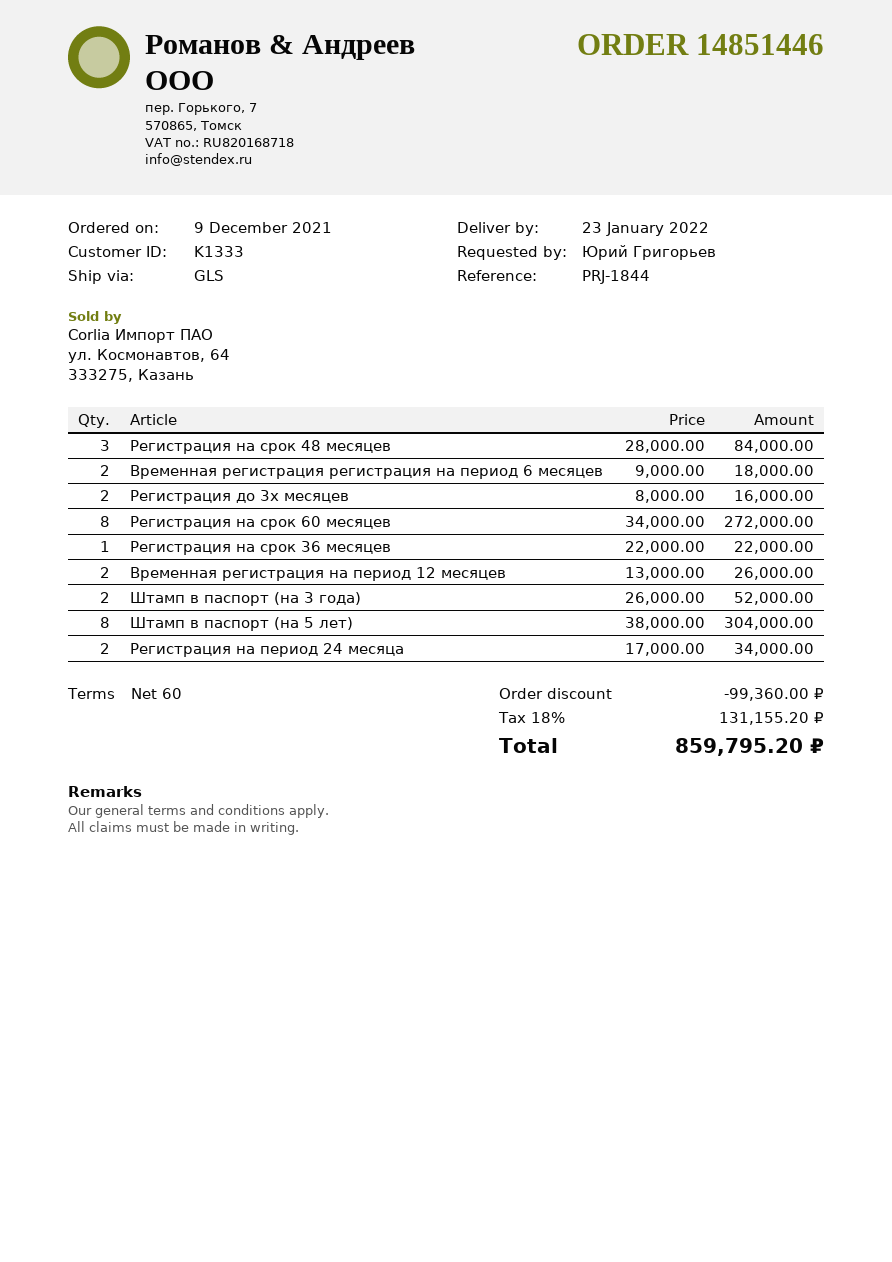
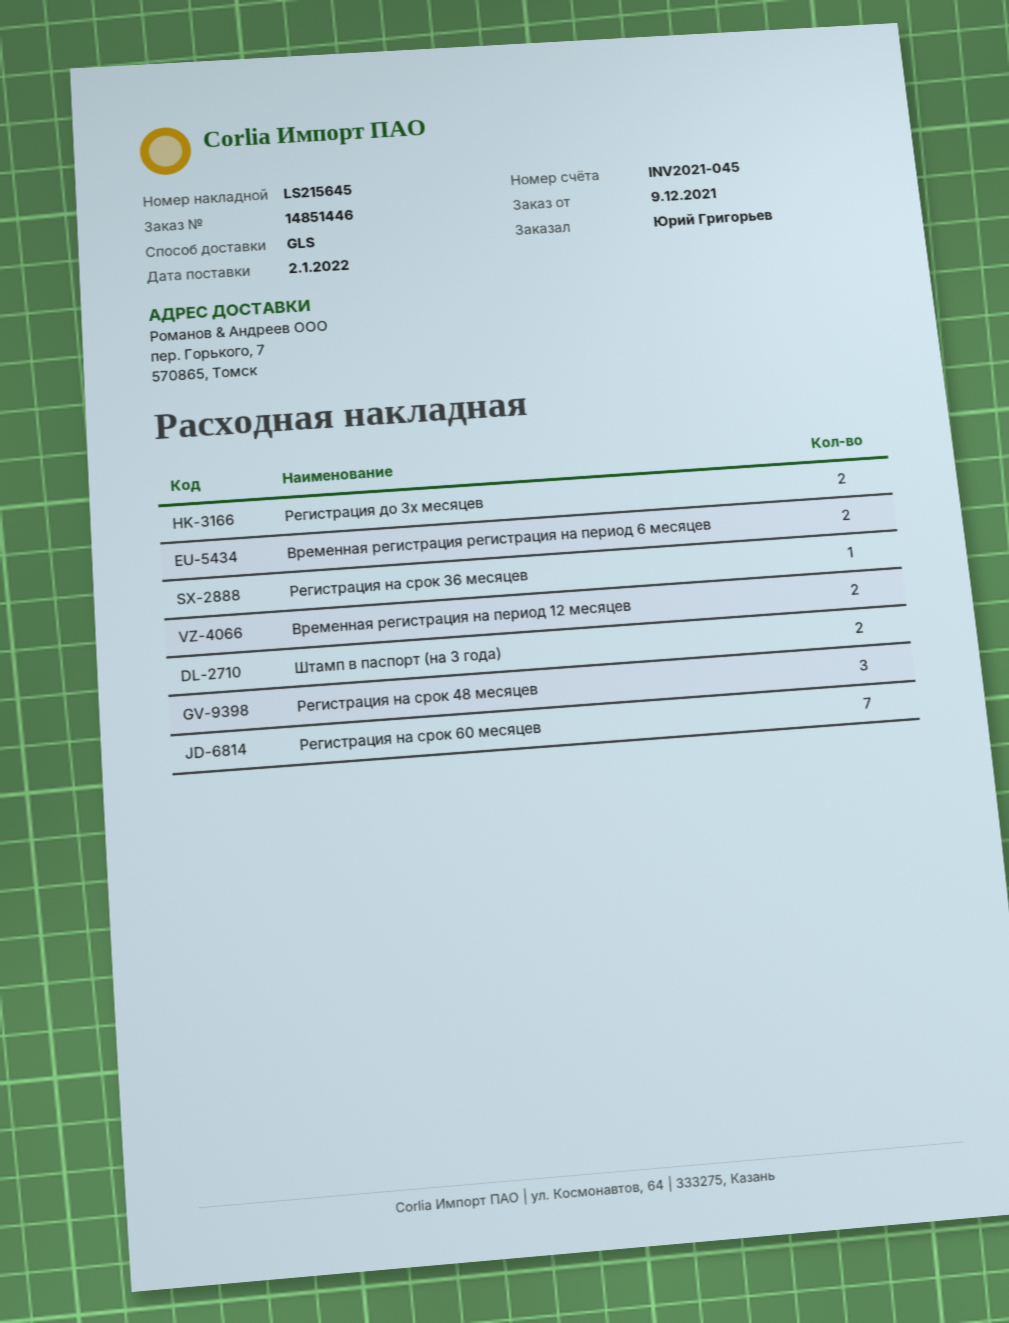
delivery date: 2022-01-23 -> 2022-01-02
Регистрация на срок 60 месяцев: 8 -> 7
Штамп в паспорт (на 5 лет): 8 -> none
Регистрация на период 24 месяца: 2 -> none

